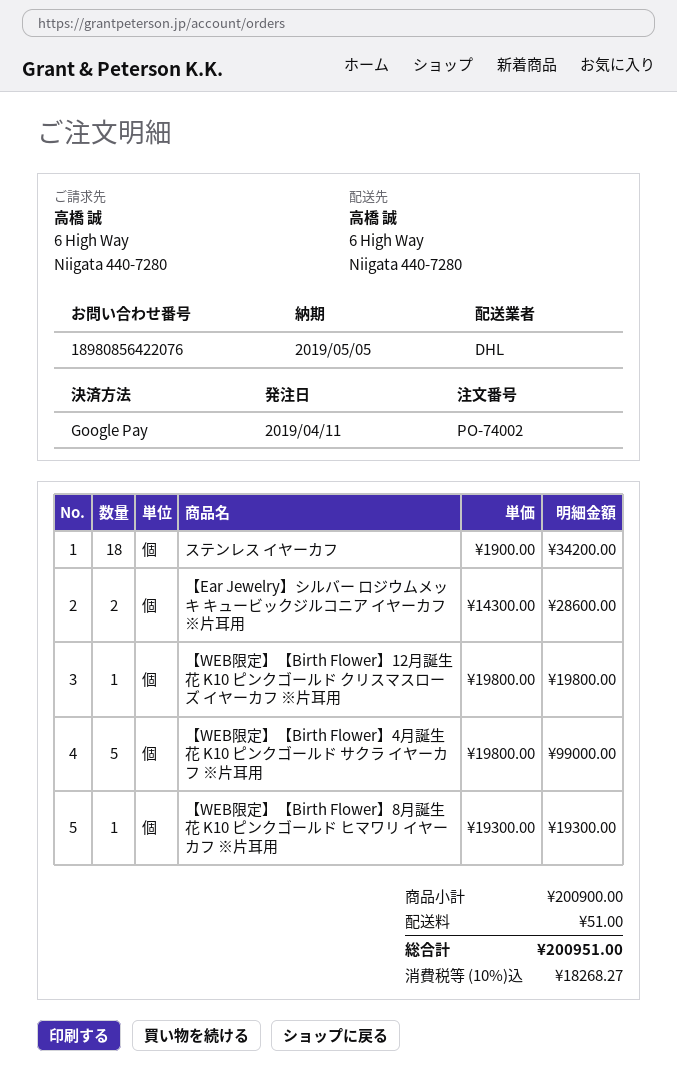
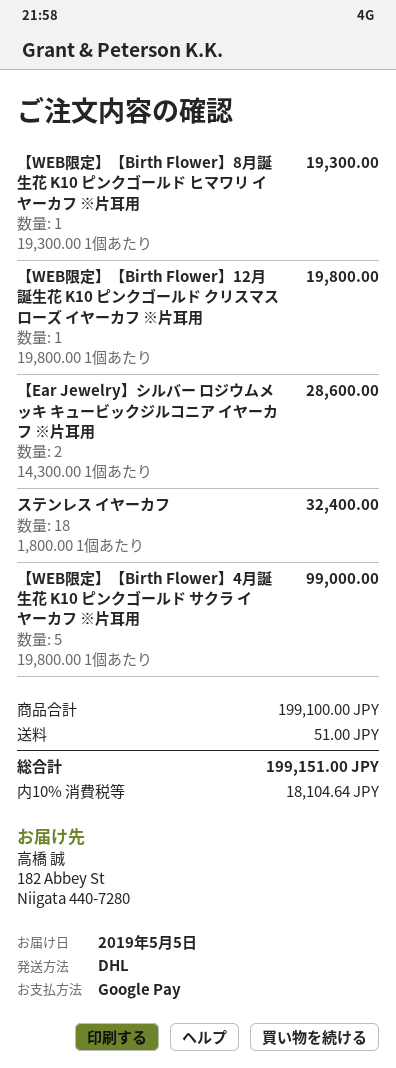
ship to: 6 High Way, Niigata 440-7280 -> 182 Abbey St, Niigata 440-7280
ステンレス イヤーカフ: 18 x 1900.00 = 34200.00 -> 18 x 1800.00 = 32400.00
subtotal: 200900.00 -> 199100.00
tax: 10% = 18268.27 -> 10% = 18104.64
total: 200951.00 -> 199151.00

